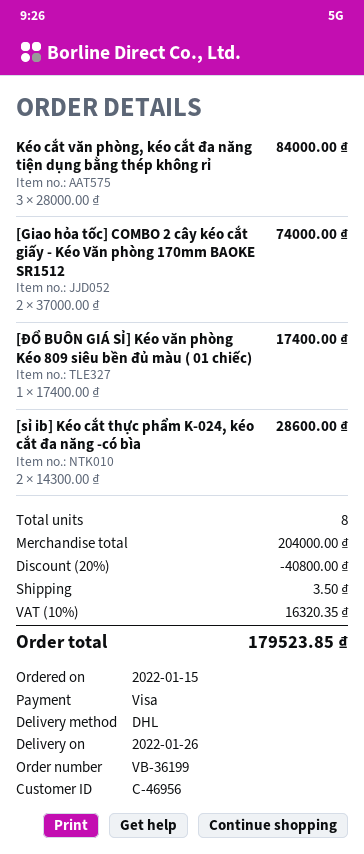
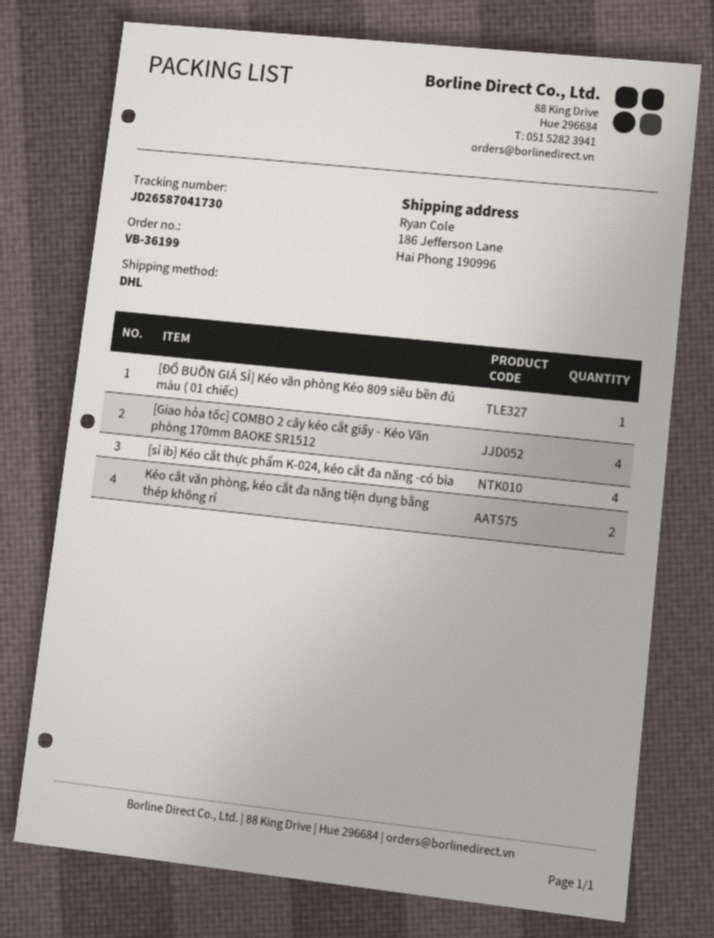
Kéo cắt văn phòng, kéo cắt đa năng tiện dụng bằng thép không rỉ: 3 -> 2
[Giao hỏa tốc] COMBO 2 cây kéo cắt giấy - Kéo Văn phòng 170mm BAOKE SR1512: 2 -> 4
[sỉ ib] Kéo cắt thực phẩm K-024, kéo cắt đa năng -có bìa: 2 -> 4

